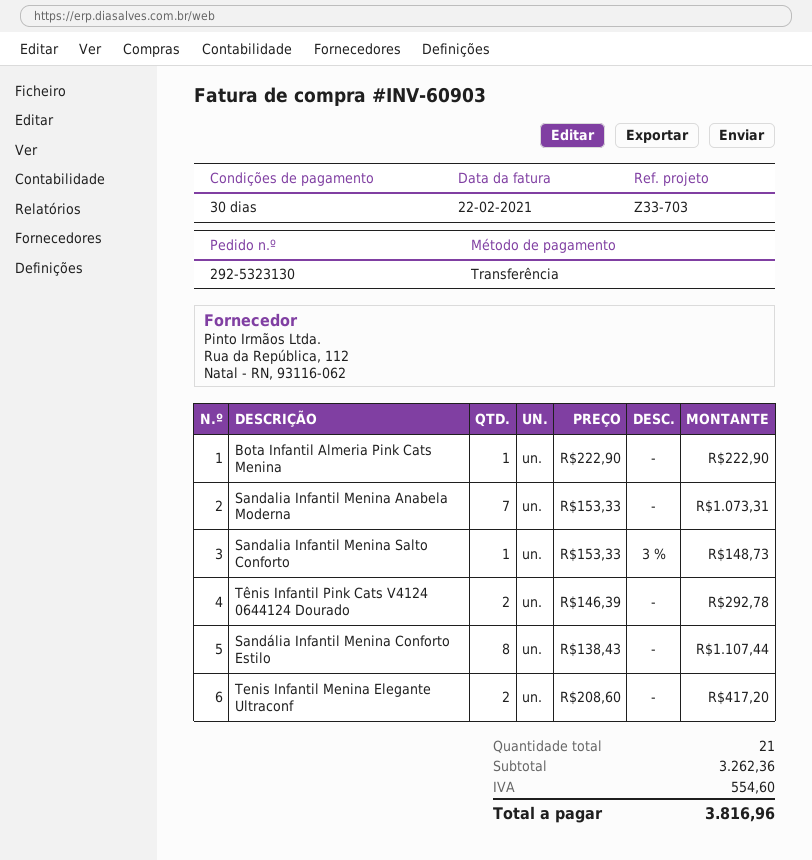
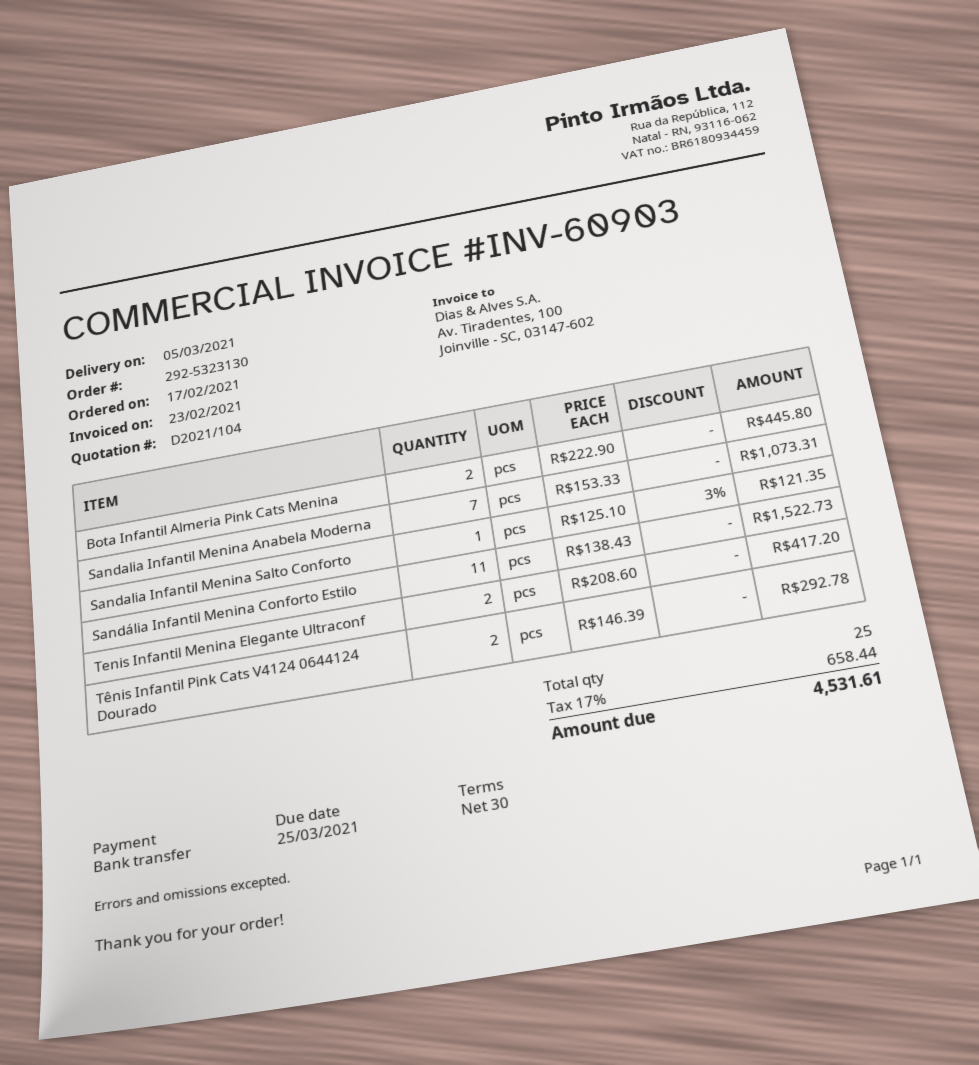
invoice date: 2021-02-22 -> 2021-02-23
Bota Infantil Almeria Pink Cats Menina: 1 x 222.90 = 222.90 -> 2 x 222.90 = 445.80
Sandalia Infantil Menina Salto Conforto: 1 x 153.33 - 3% = 148.73 -> 1 x 125.10 - 3% = 121.35
Sandália Infantil Menina Conforto Estilo: 8 x 138.43 = 1107.44 -> 11 x 138.43 = 1522.73
total quantity: 21 -> 25
tax: 554.60 -> 658.44
total: 3816.96 -> 4531.61

